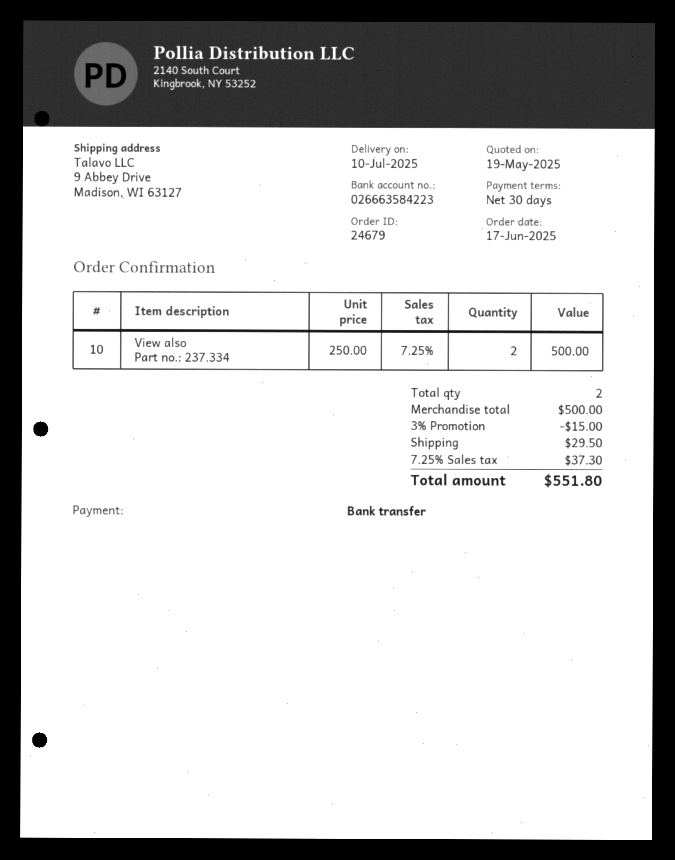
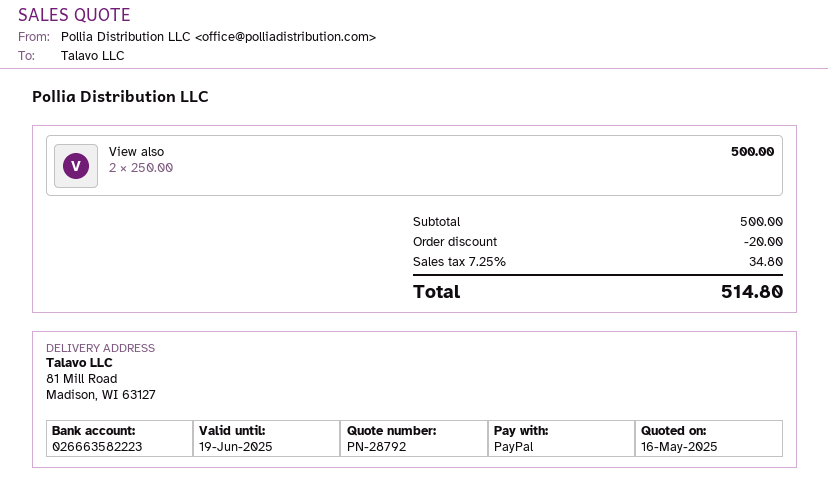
quote date: 2025-05-19 -> 2025-05-16
payment method: bank transfer -> PayPal
bank account: 026663584223 -> 026663582223
ship to: 9 Abbey Drive, Madison, WI 63127 -> 81 Mill Road, Madison, WI 63127
discount: 15.00 -> 20.00
shipping: 29.50 -> none
tax: 7.25% = 37.30 -> 7.25% = 34.80
total: 551.80 -> 514.80

